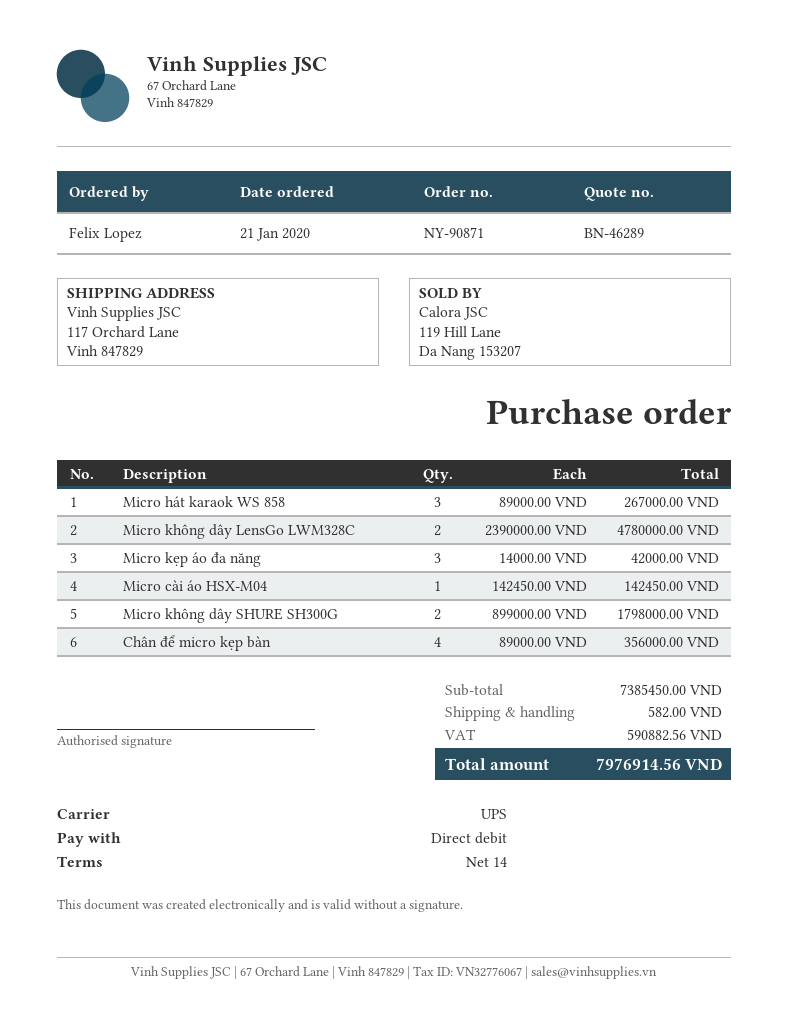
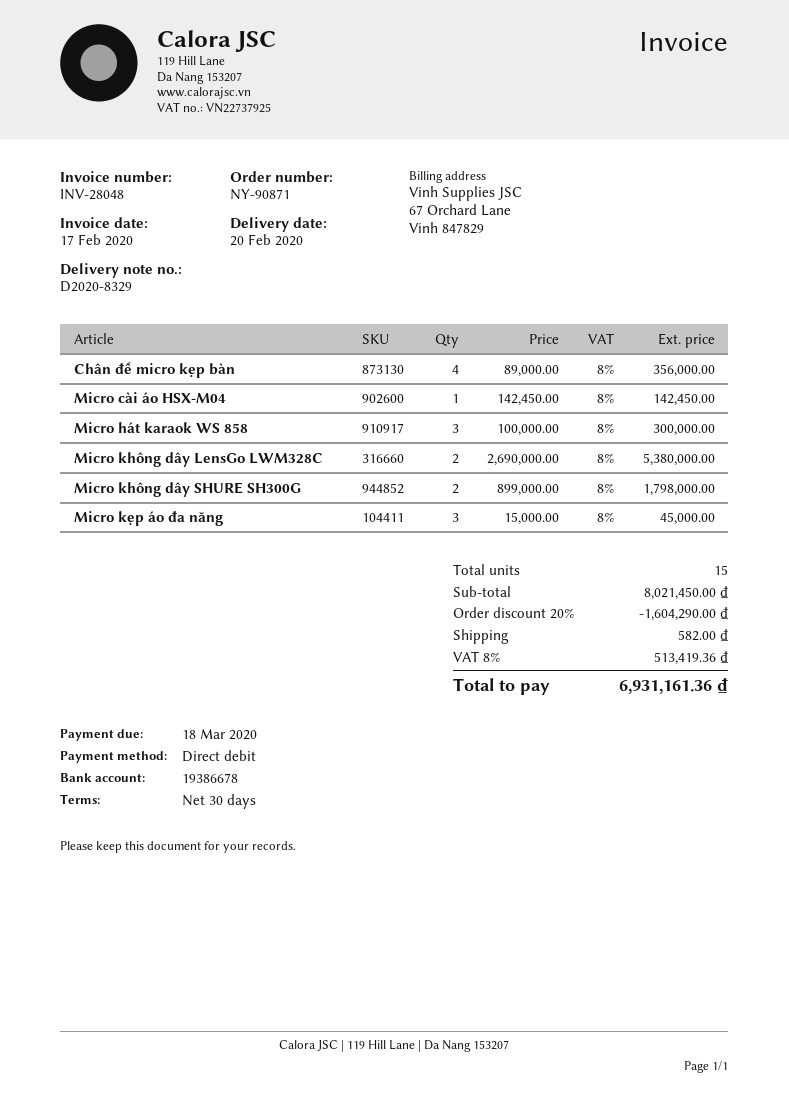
payment terms: 14 days -> 30 days
Micro hát karaok WS 858: 3 x 89000.00 = 267000.00 -> 3 x 100000.00 = 300000.00
Micro không dây LensGo LWM328C: 2 x 2390000.00 = 4780000.00 -> 2 x 2690000.00 = 5380000.00
Micro kẹp áo đa năng: 3 x 14000.00 = 42000.00 -> 3 x 15000.00 = 45000.00
subtotal: 7385450.00 -> 8021450.00
discount: none -> 20% = 1604290.00
tax: 590882.56 -> 513419.36
total: 7976914.56 -> 6931161.36

